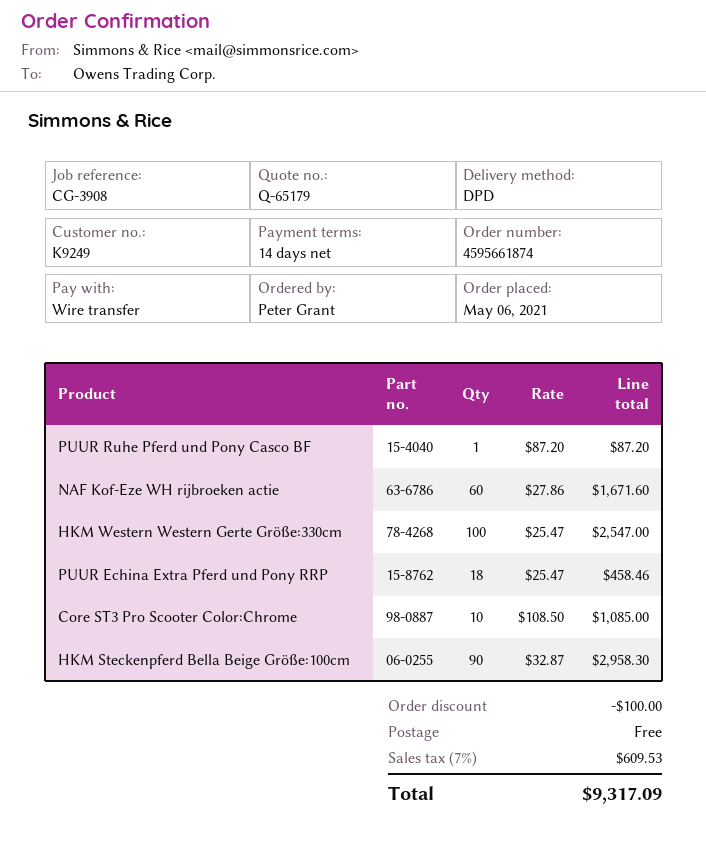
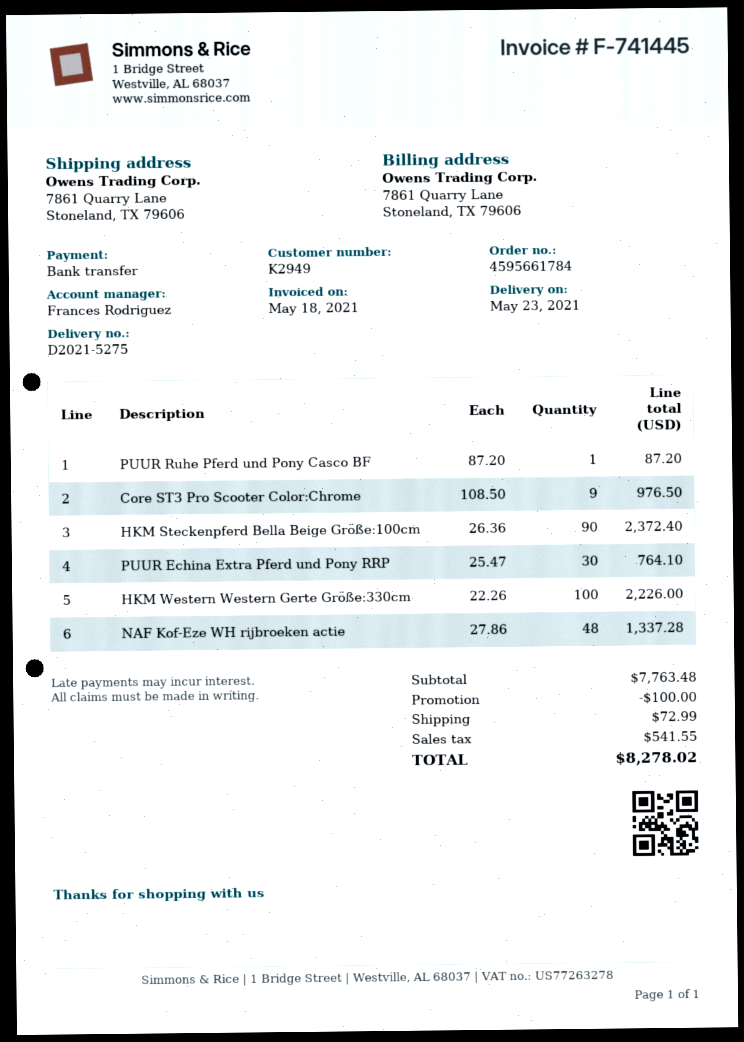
order number: 4595661874 -> 4595661784
customer number: K9249 -> K2949
NAF Kof-Eze WH rijbroeken actie: 60 x 27.86 = 1671.60 -> 48 x 27.86 = 1337.28
HKM Western Western Gerte Größe:330cm: 100 x 25.47 = 2547.00 -> 100 x 22.26 = 2226.00
PUUR Echina Extra Pferd und Pony RRP: 18 x 25.47 = 458.46 -> 30 x 25.47 = 764.10
Core ST3 Pro Scooter Color:Chrome: 10 x 108.50 = 1085.00 -> 9 x 108.50 = 976.50
HKM Steckenpferd Bella Beige Größe:100cm: 90 x 32.87 = 2958.30 -> 90 x 26.36 = 2372.40
shipping: 0.00 -> 72.99
tax: 609.53 -> 541.55
total: 9317.09 -> 8278.02

